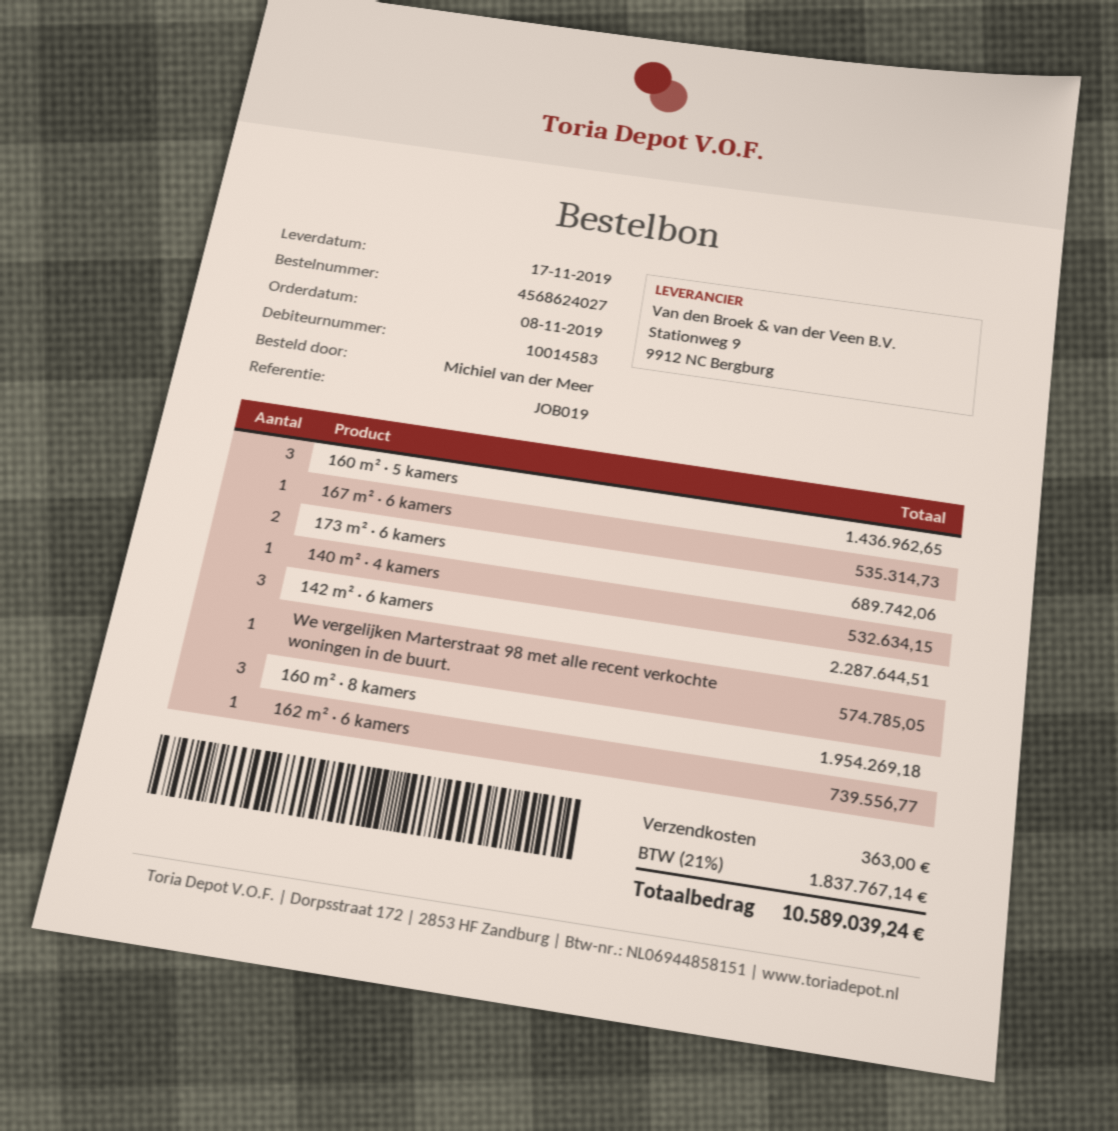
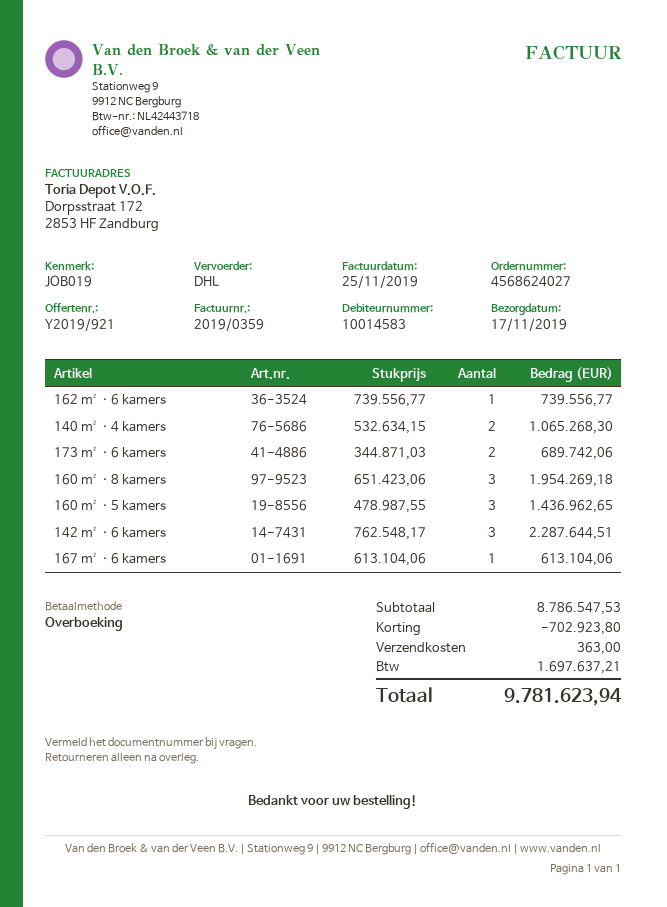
167 m² · 6 kamers: 1 for 535314.73 -> 1 for 613104.06
140 m² · 4 kamers: 1 for 532634.15 -> 2 for 1065268.30
We vergelijken Marterstraat 98 met alle recent verkochte woningen in de buurt.: 1 for 574785.05 -> none
discount: none -> 702923.80
tax: 1837767.14 -> 1697637.21
total: 10589039.24 -> 9781623.94

